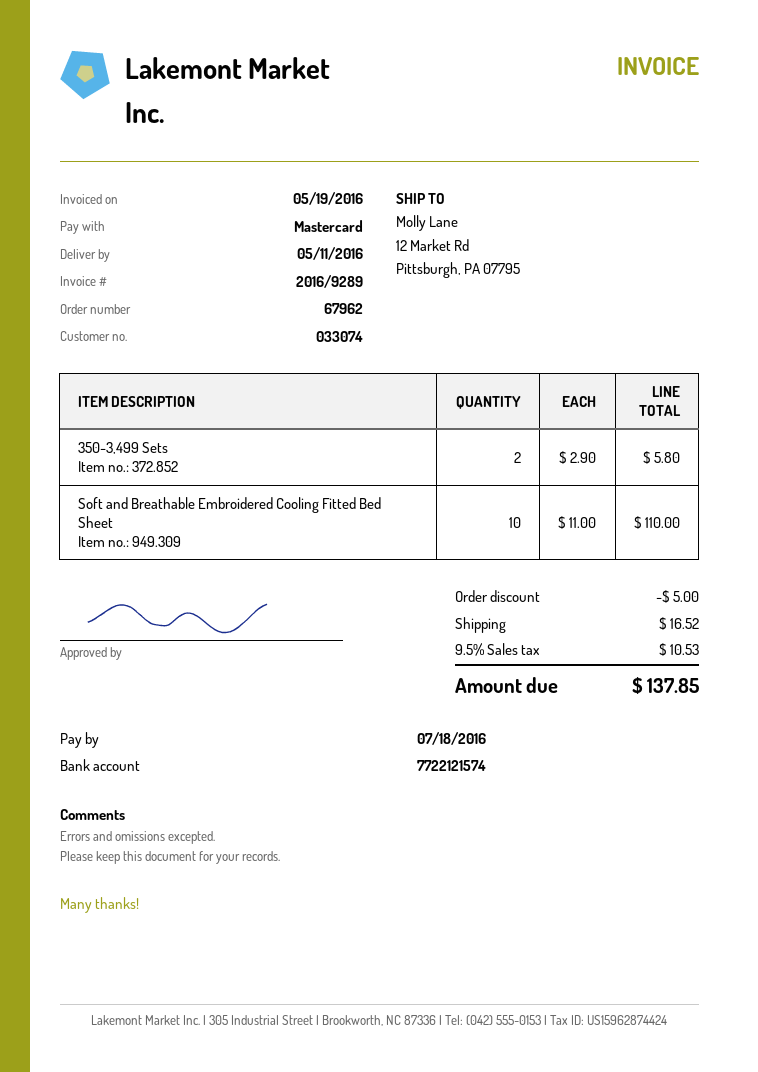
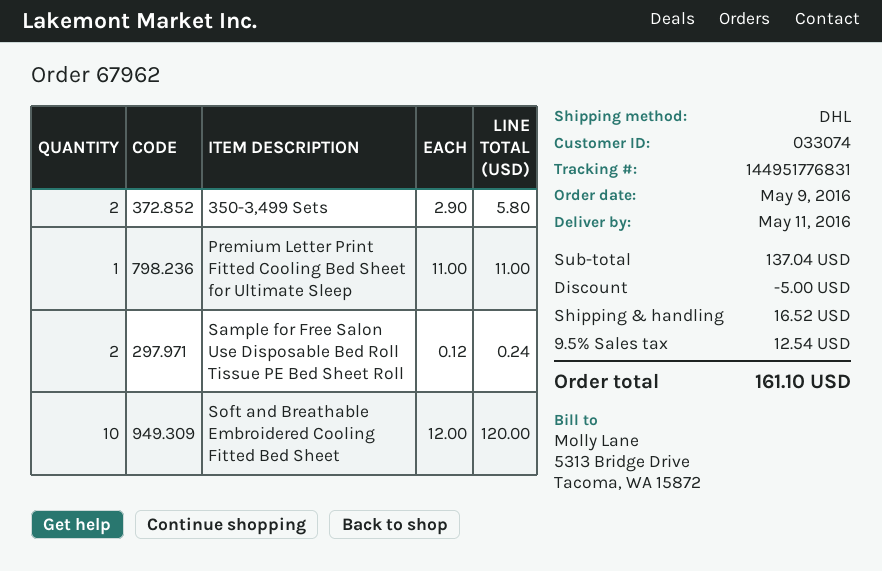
Soft and Breathable Embroidered Cooling Fitted Bed Sheet: 10 x 11.00 = 110.00 -> 10 x 12.00 = 120.00
Premium Letter Print Fitted Cooling Bed Sheet for Ultimate Sleep: none -> 1 x 11.00 = 11.00
Sample for Free Salon Use Disposable Bed Roll Tissue PE Bed Sheet Roll: none -> 2 x 0.12 = 0.24
tax: 9.5% = 10.53 -> 9.5% = 12.54
total: 137.85 -> 161.10

